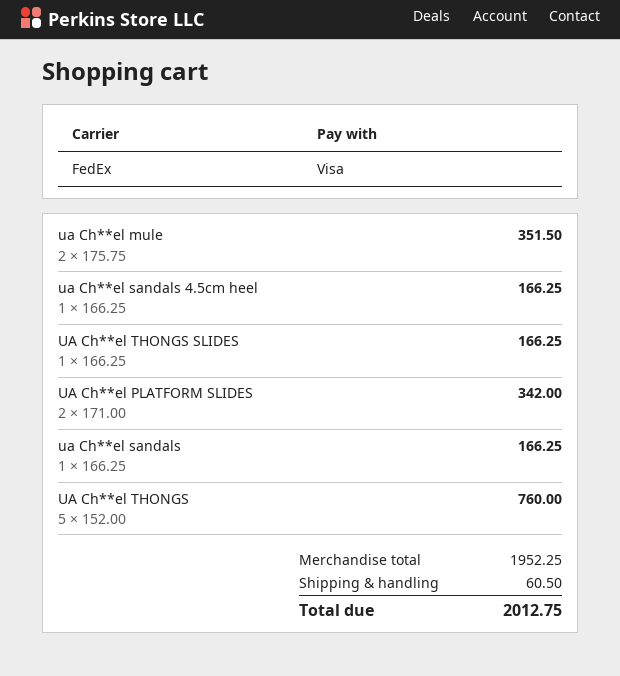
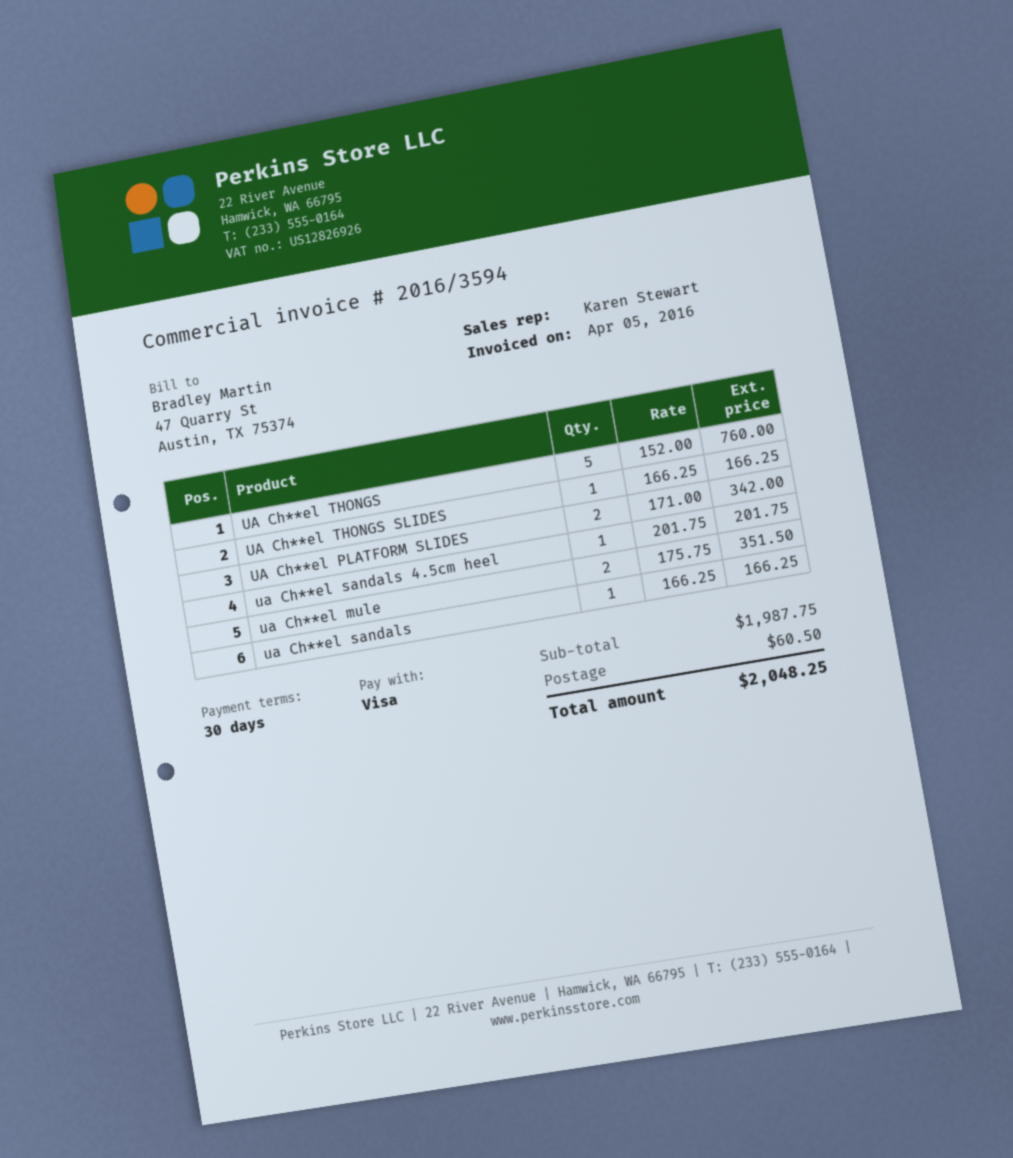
ua Ch**el sandals 4.5cm heel: 1 x 166.25 = 166.25 -> 1 x 201.75 = 201.75
subtotal: 1952.25 -> 1987.75
total: 2012.75 -> 2048.25

